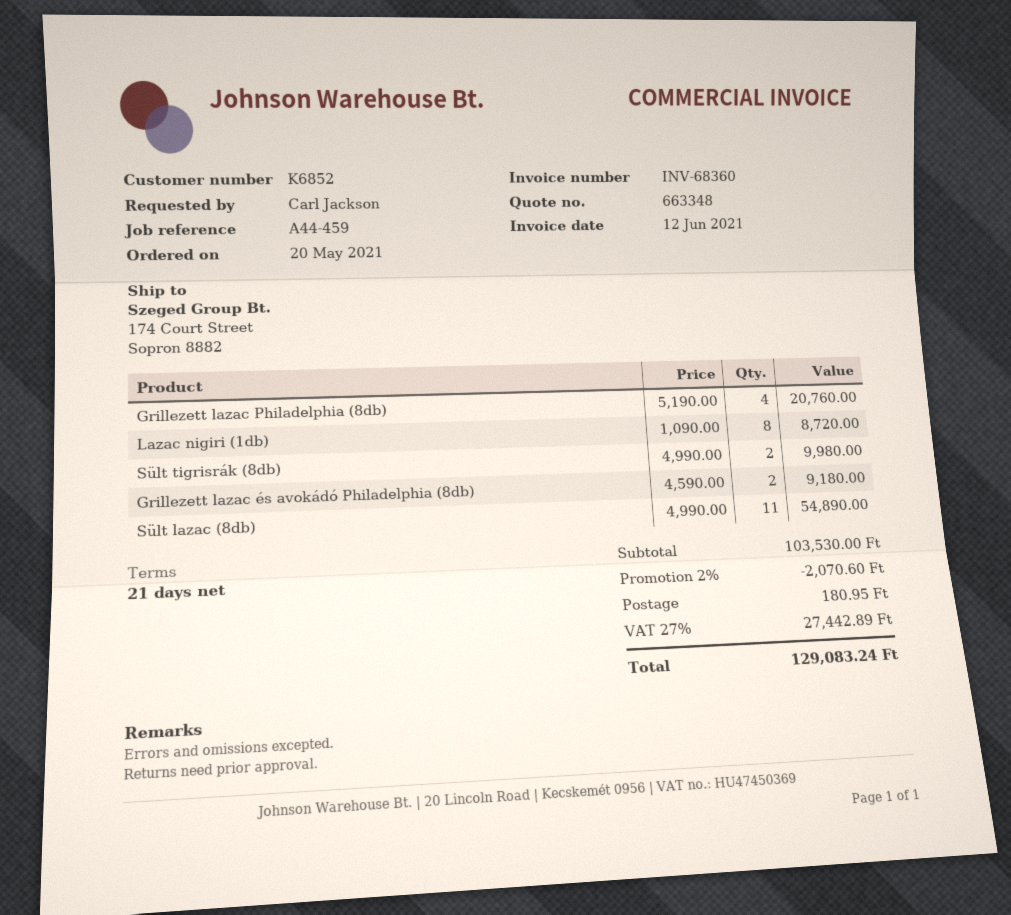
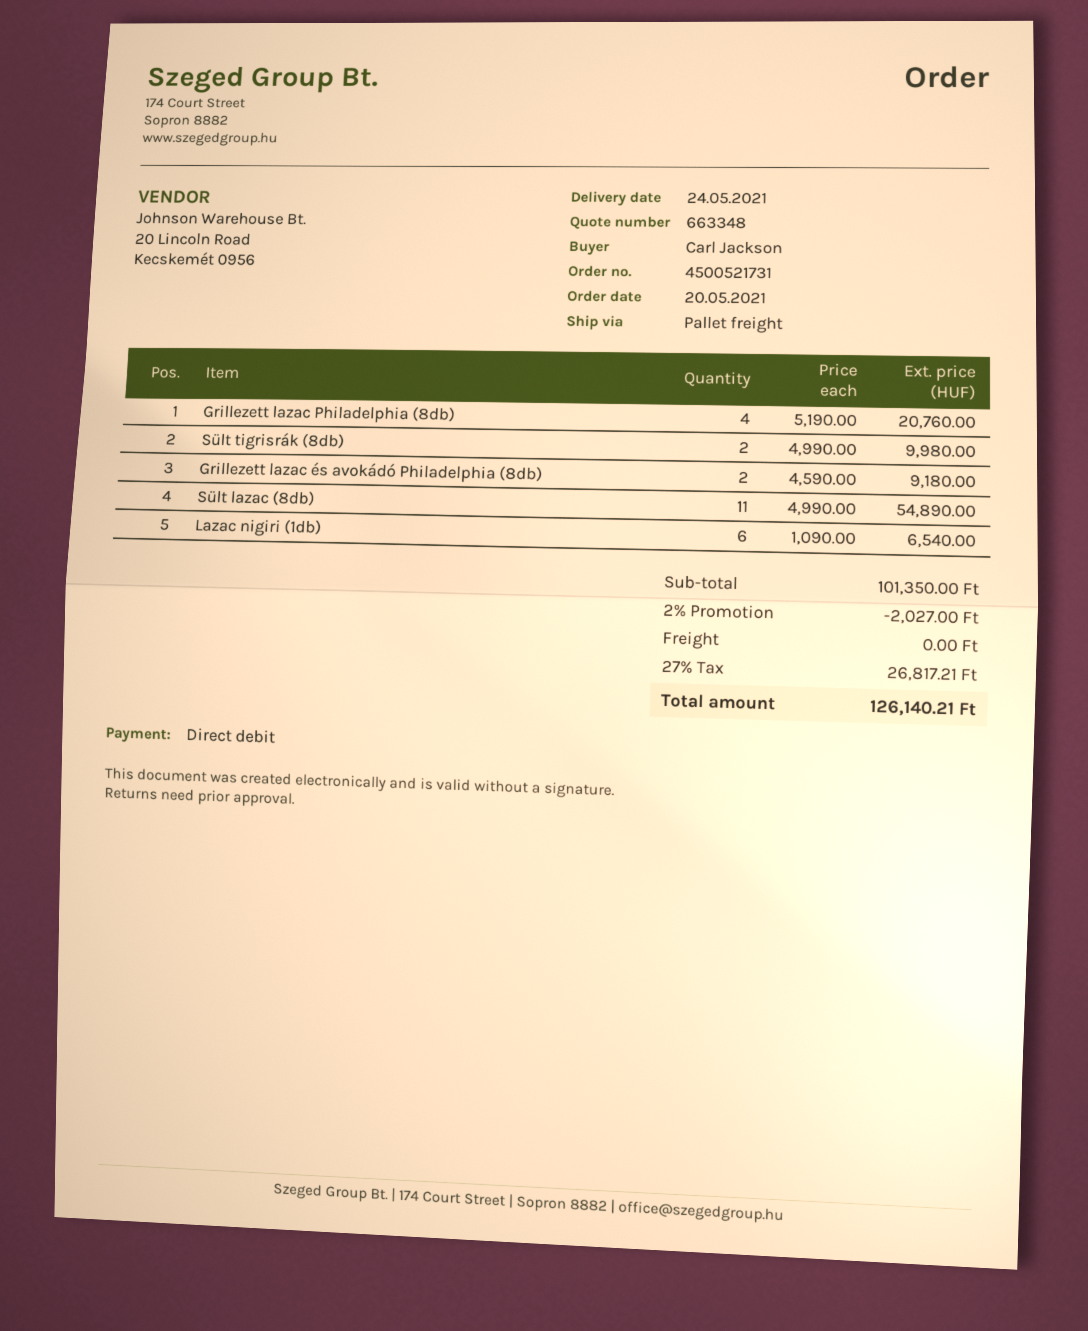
Lazac nigiri (1db): 8 x 1090.00 = 8720.00 -> 6 x 1090.00 = 6540.00
subtotal: 103530.00 -> 101350.00
discount: 2% = 2070.60 -> 2% = 2027.00
shipping: 180.95 -> 0.00
tax: 27% = 27442.89 -> 27% = 26817.21
total: 129083.24 -> 126140.21

